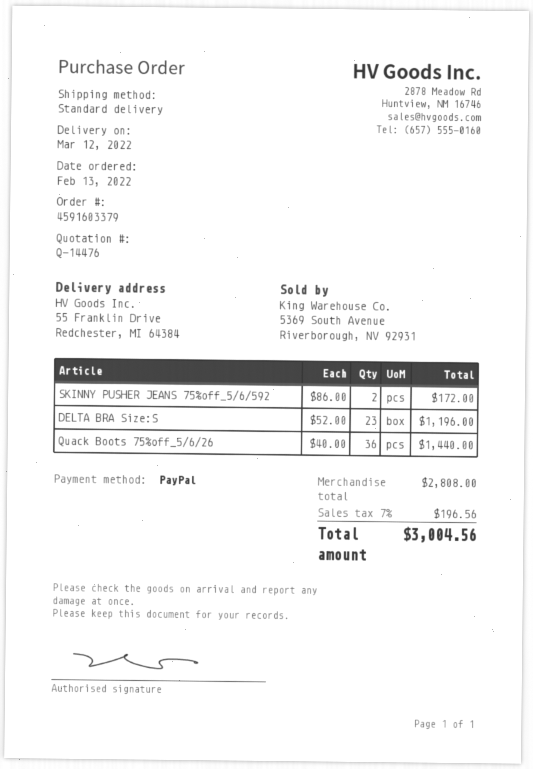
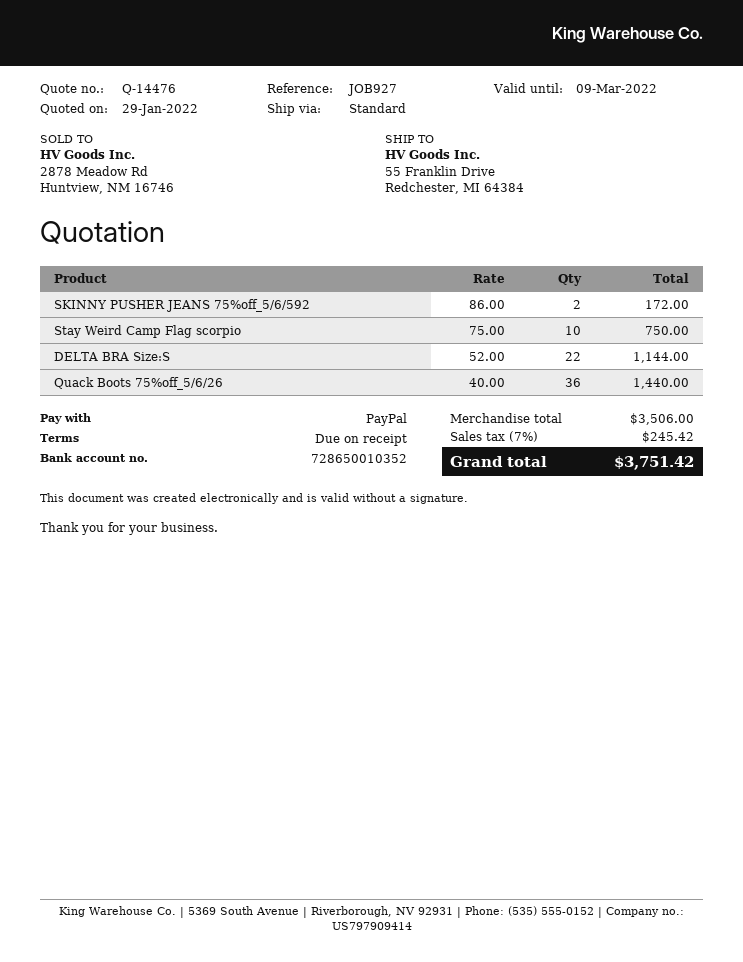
DELTA BRA Size:S: 23 x 52.00 = 1196.00 -> 22 x 52.00 = 1144.00
Stay Weird Camp Flag scorpio: none -> 10 x 75.00 = 750.00
subtotal: 2808.00 -> 3506.00
tax: 7% = 196.56 -> 7% = 245.42
total: 3004.56 -> 3751.42

